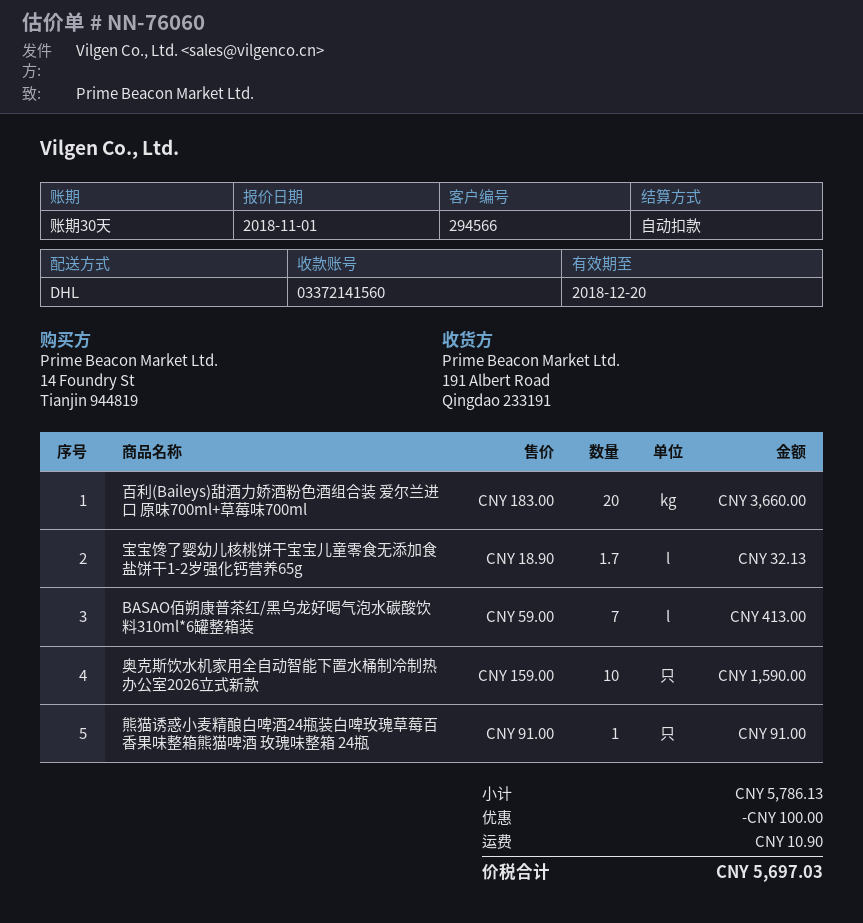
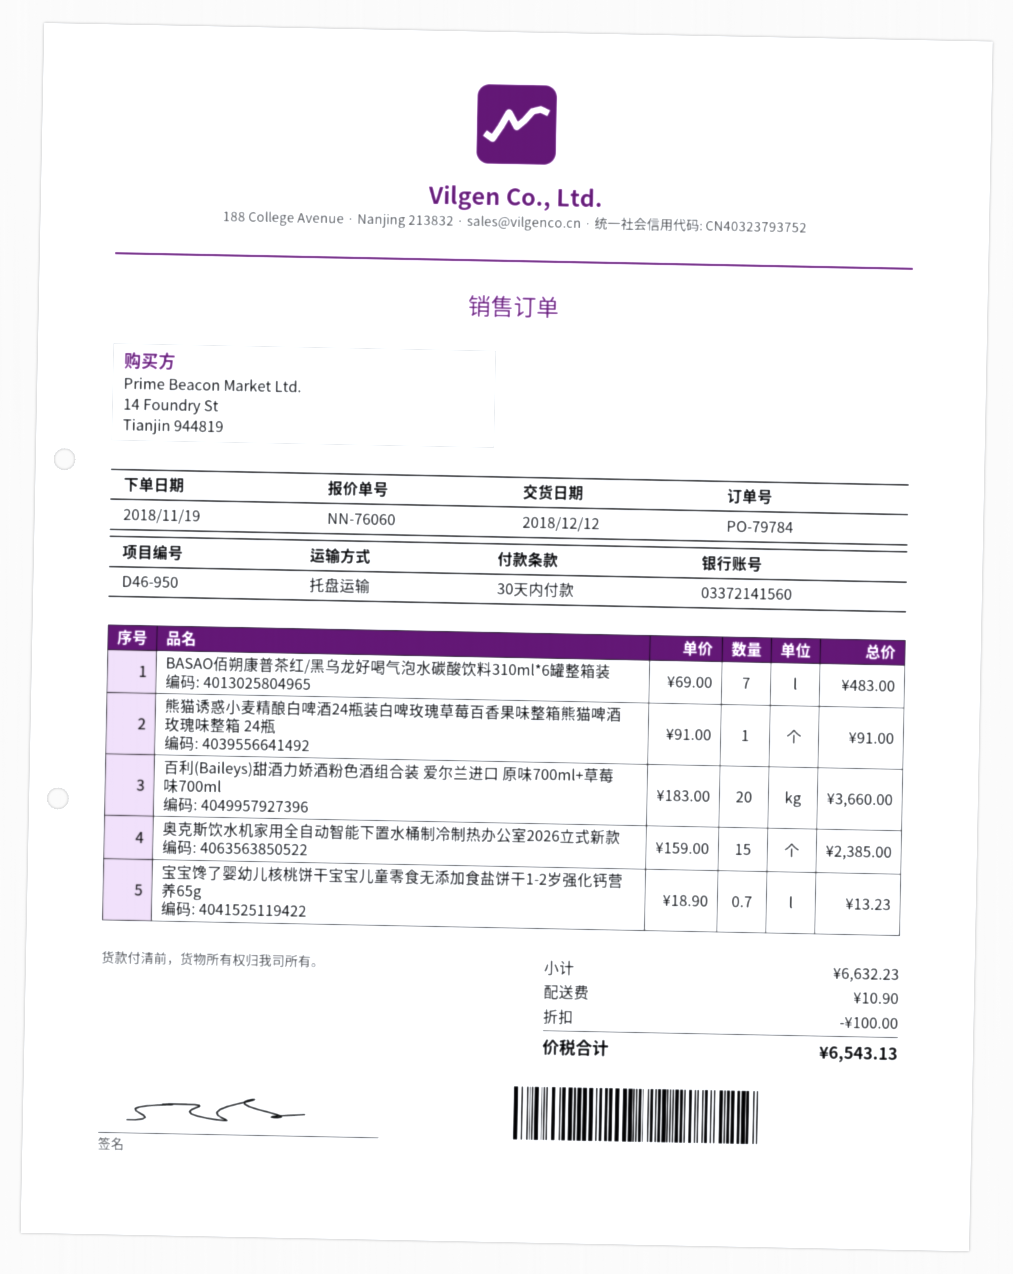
shipping method: DHL -> pallet freight
宝宝馋了婴幼儿核桃饼干宝宝儿童零食无添加食盐饼干1-2岁强化钙营养65g: 1.7 x 18.90 = 32.13 -> 0.7 x 18.90 = 13.23
BASAO佰朔康普茶红/黑乌龙好喝气泡水碳酸饮料310ml*6罐整箱装: 7 x 59.00 = 413.00 -> 7 x 69.00 = 483.00
奥克斯饮水机家用全自动智能下置水桶制冷制热办公室2026立式新款: 10 x 159.00 = 1590.00 -> 15 x 159.00 = 2385.00
subtotal: 5786.13 -> 6632.23
total: 5697.03 -> 6543.13

